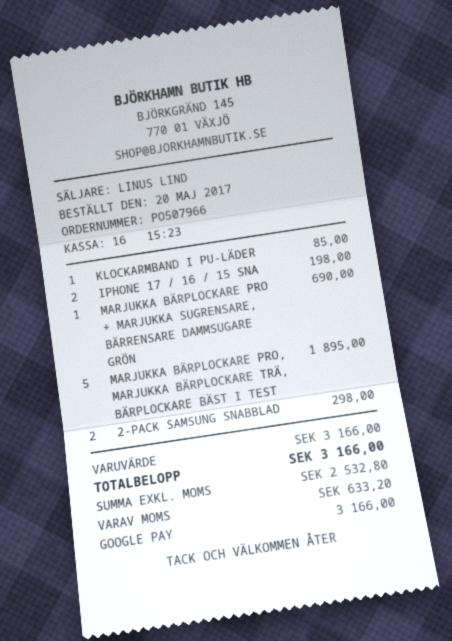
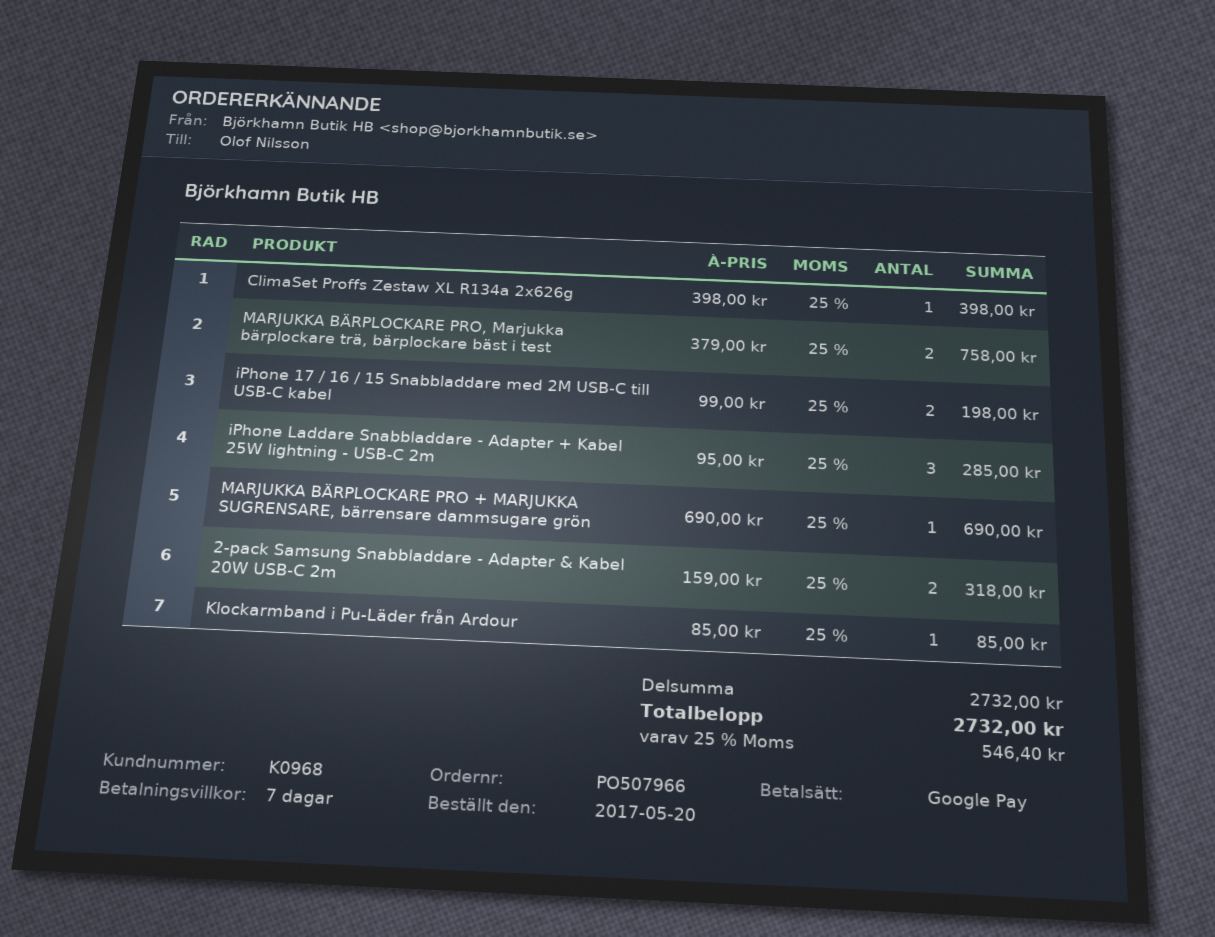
MARJUKKA BÄRPLOCKARE PRO, MARJUKKA BÄRPLOCKARE TRÄ, BÄRPLOCKARE BÄST I TEST: 5 for 1895.00 -> 2 for 758.00
2-PACK SAMSUNG SNABBLAD: 2 for 298.00 -> 2 for 318.00
ClimaSet Proffs Zestaw XL R134a 2x626g: none -> 1 for 398.00
iPhone Laddare Snabbladdare - Adapter + Kabel 25W lightning - USB-C 2m: none -> 3 for 285.00
subtotal: 3166.00 -> 2732.00
tax: 633.20 -> 546.40
total: 3166.00 -> 2732.00

